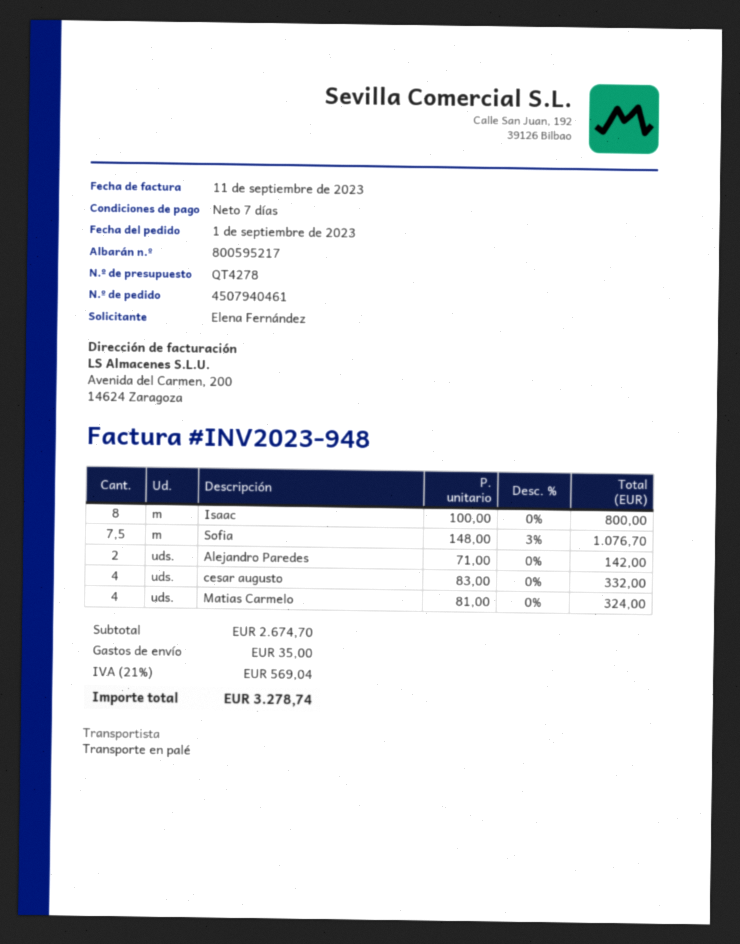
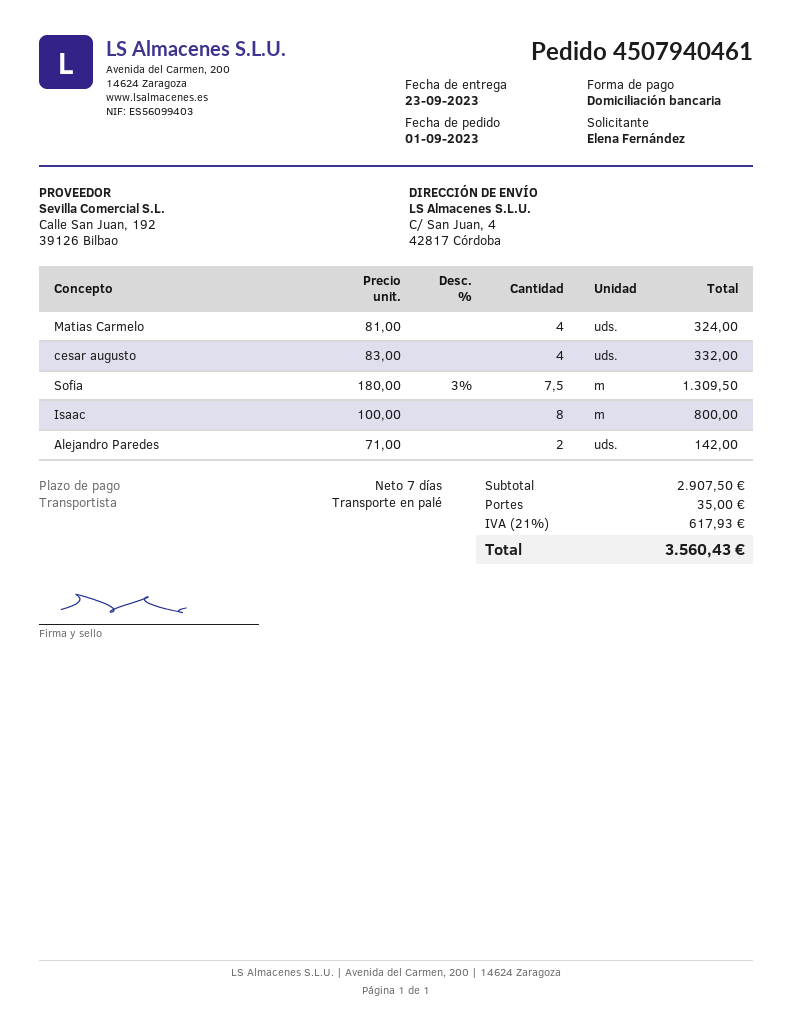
Sofia: 7.5 x 148.00 - 3% = 1076.70 -> 7.5 x 180.00 - 3% = 1309.50
subtotal: 2674.70 -> 2907.50
tax: 21% = 569.04 -> 21% = 617.93
total: 3278.74 -> 3560.43

